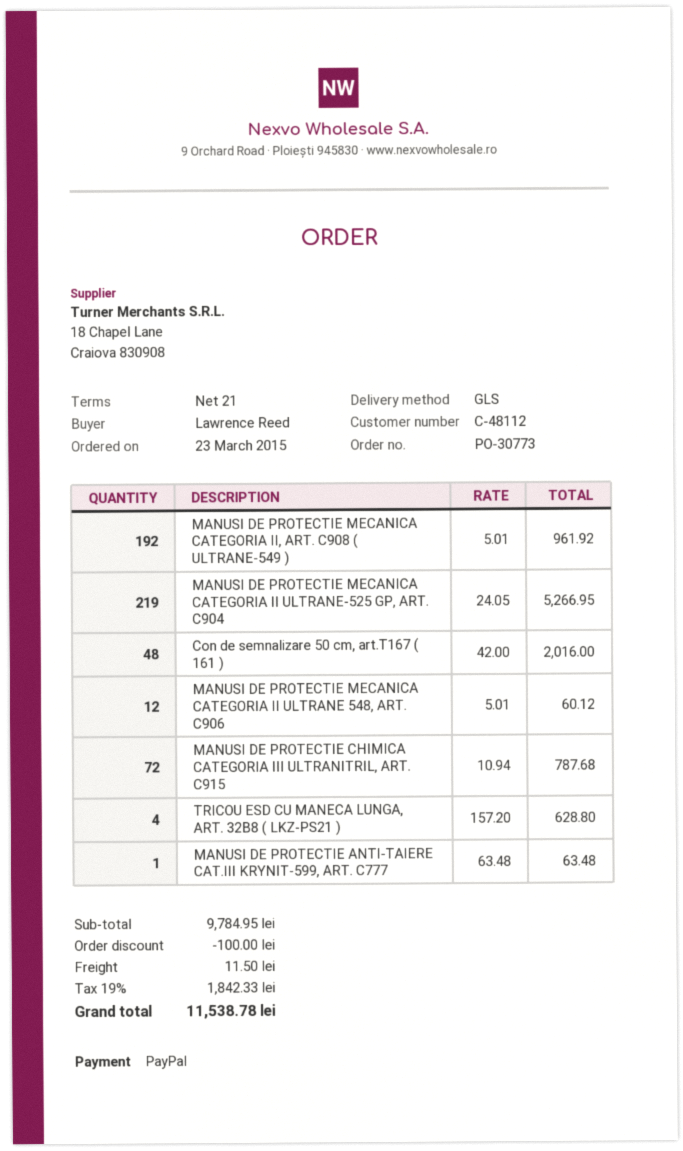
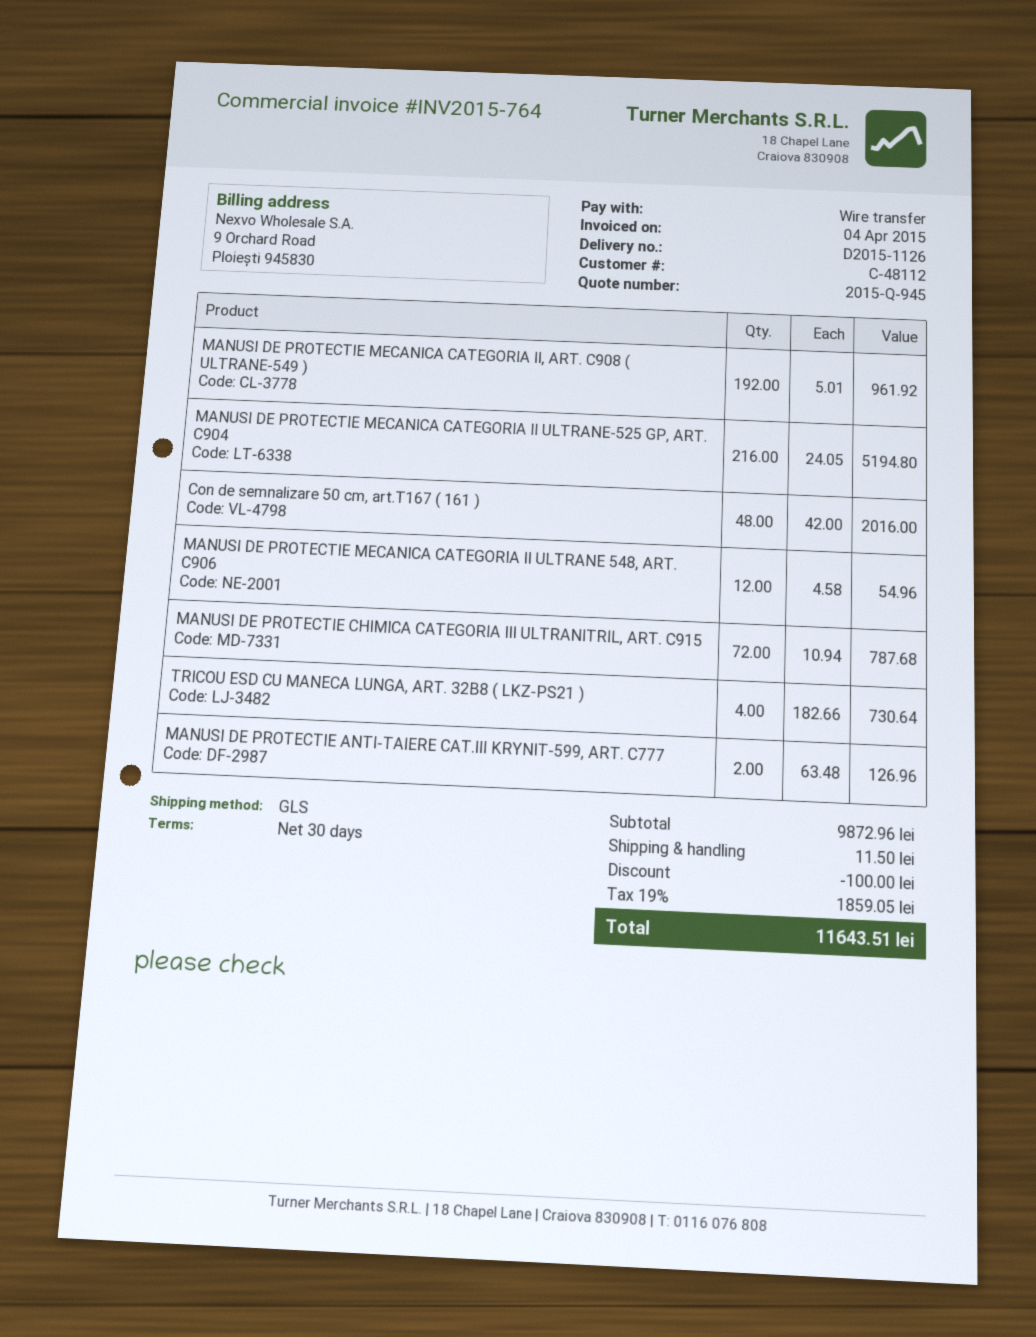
payment terms: 21 days -> 30 days
payment method: PayPal -> bank transfer
MANUSI DE PROTECTIE MECANICA CATEGORIA II ULTRANE-525 GP, ART. C904: 219 x 24.05 = 5266.95 -> 216 x 24.05 = 5194.80
MANUSI DE PROTECTIE MECANICA CATEGORIA II ULTRANE 548, ART. C906: 12 x 5.01 = 60.12 -> 12 x 4.58 = 54.96
TRICOU ESD CU MANECA LUNGA, ART. 32B8 ( LKZ-PS21 ): 4 x 157.20 = 628.80 -> 4 x 182.66 = 730.64
MANUSI DE PROTECTIE ANTI-TAIERE CAT.III KRYNIT-599, ART. C777: 1 x 63.48 = 63.48 -> 2 x 63.48 = 126.96
subtotal: 9784.95 -> 9872.96
tax: 19% = 1842.33 -> 19% = 1859.05
total: 11538.78 -> 11643.51

